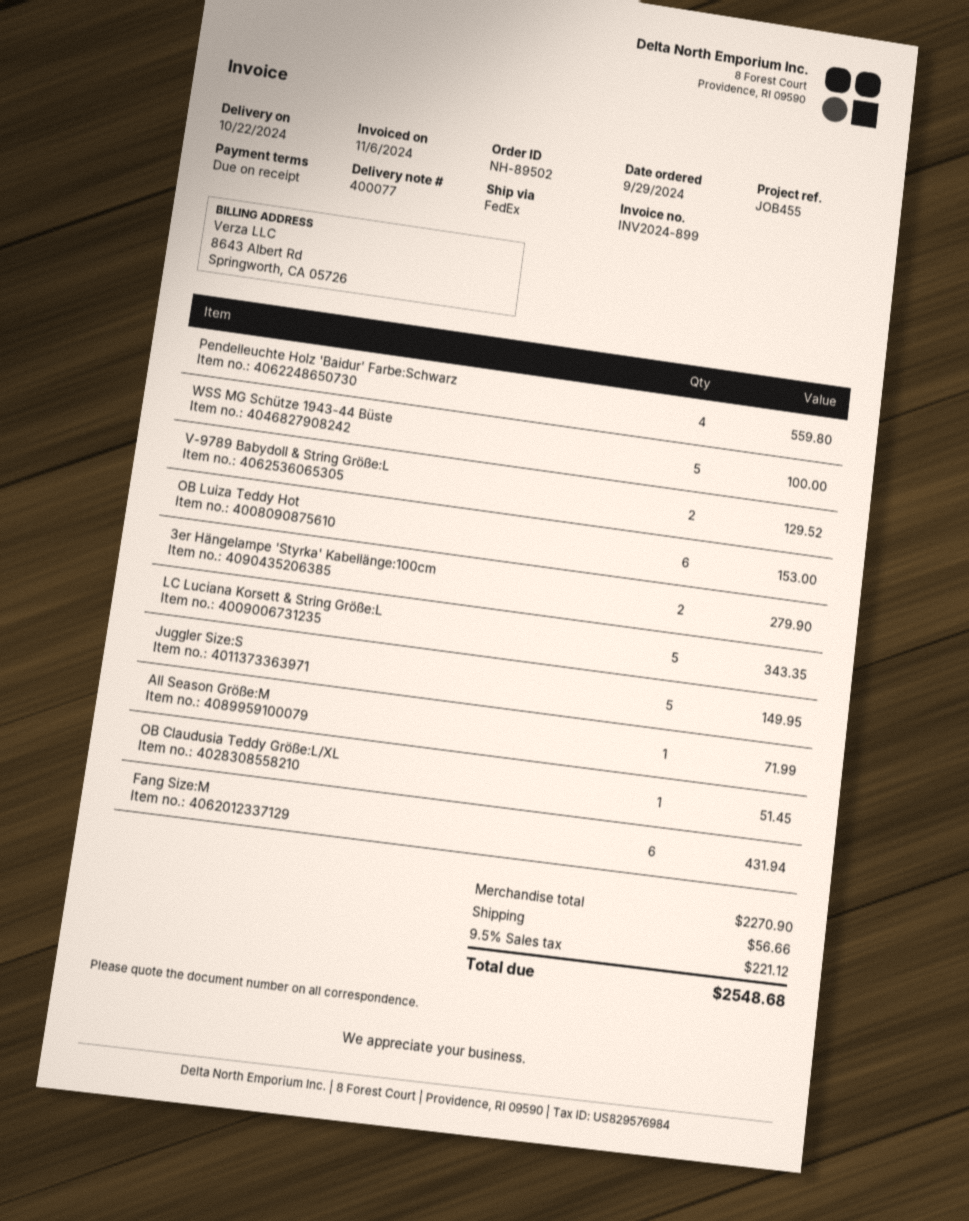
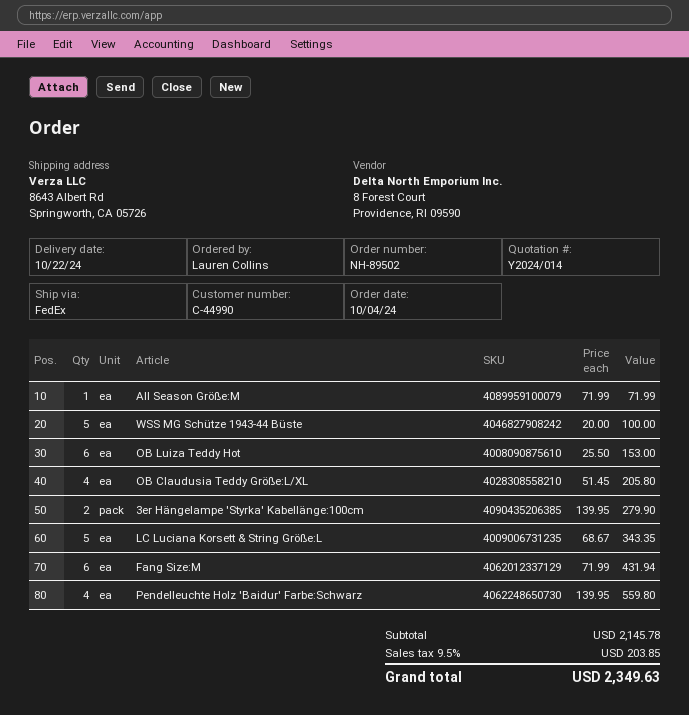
order date: 2024-09-29 -> 2024-10-04
V-9789 Babydoll & String Größe:L: 2 for 129.52 -> none
Juggler Size:S: 5 for 149.95 -> none
OB Claudusia Teddy Größe:L/XL: 1 for 51.45 -> 4 for 205.80
subtotal: 2270.90 -> 2145.78
shipping: 56.66 -> none
tax: 9.5% = 221.12 -> 9.5% = 203.85
total: 2548.68 -> 2349.63

